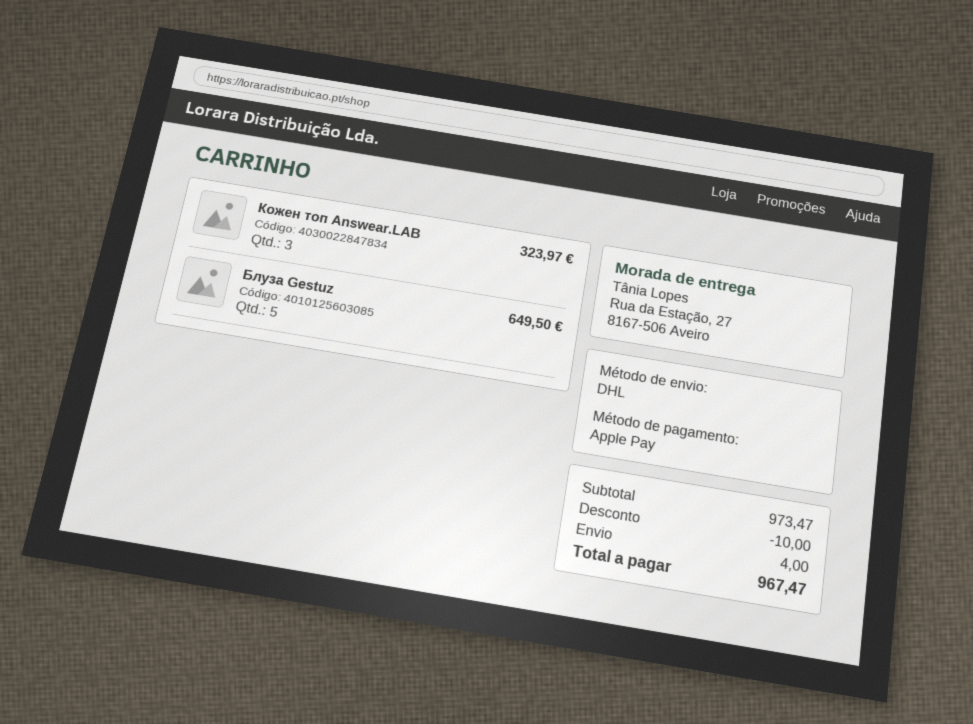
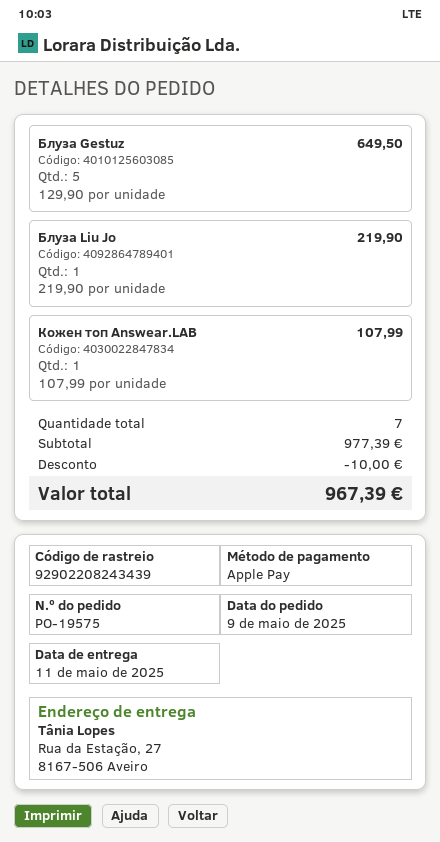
Кожен топ Answear.LAB: 3 for 323.97 -> 1 for 107.99
Блуза Liu Jo: none -> 1 for 219.90
subtotal: 973.47 -> 977.39
shipping: 4.00 -> none
total: 967.47 -> 967.39

